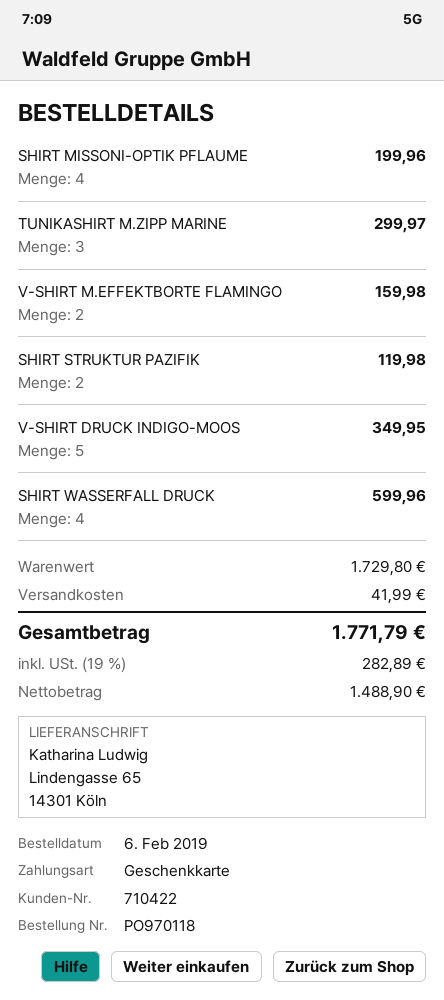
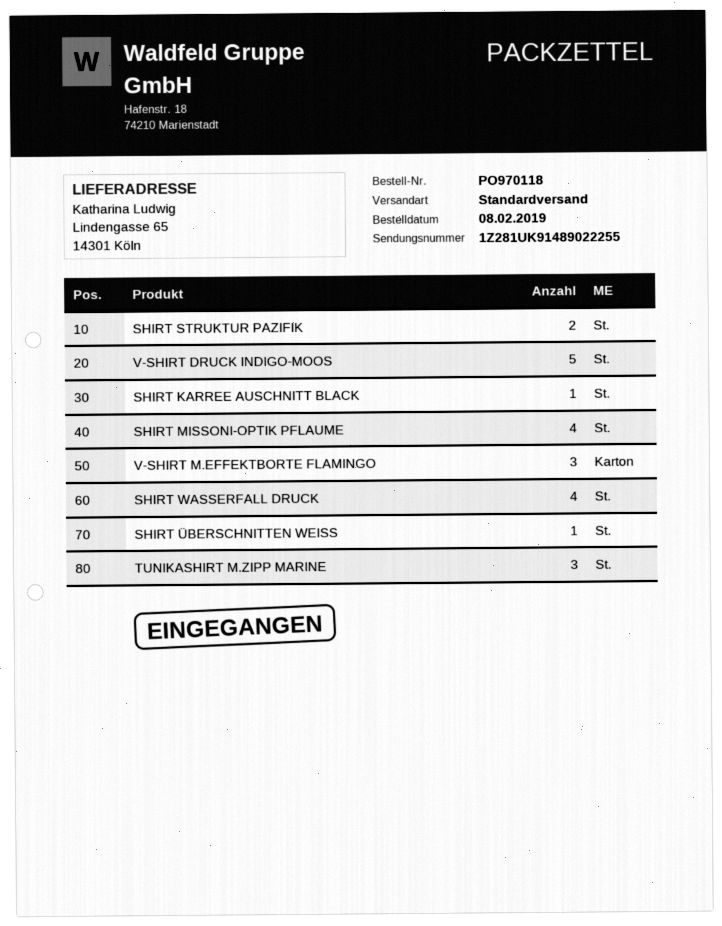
order date: 2019-02-06 -> 2019-02-08
V-SHIRT M.EFFEKTBORTE FLAMINGO: 2 -> 3
SHIRT KARREE AUSCHNITT BLACK: none -> 1
SHIRT ÜBERSCHNITTEN WEISS: none -> 1

